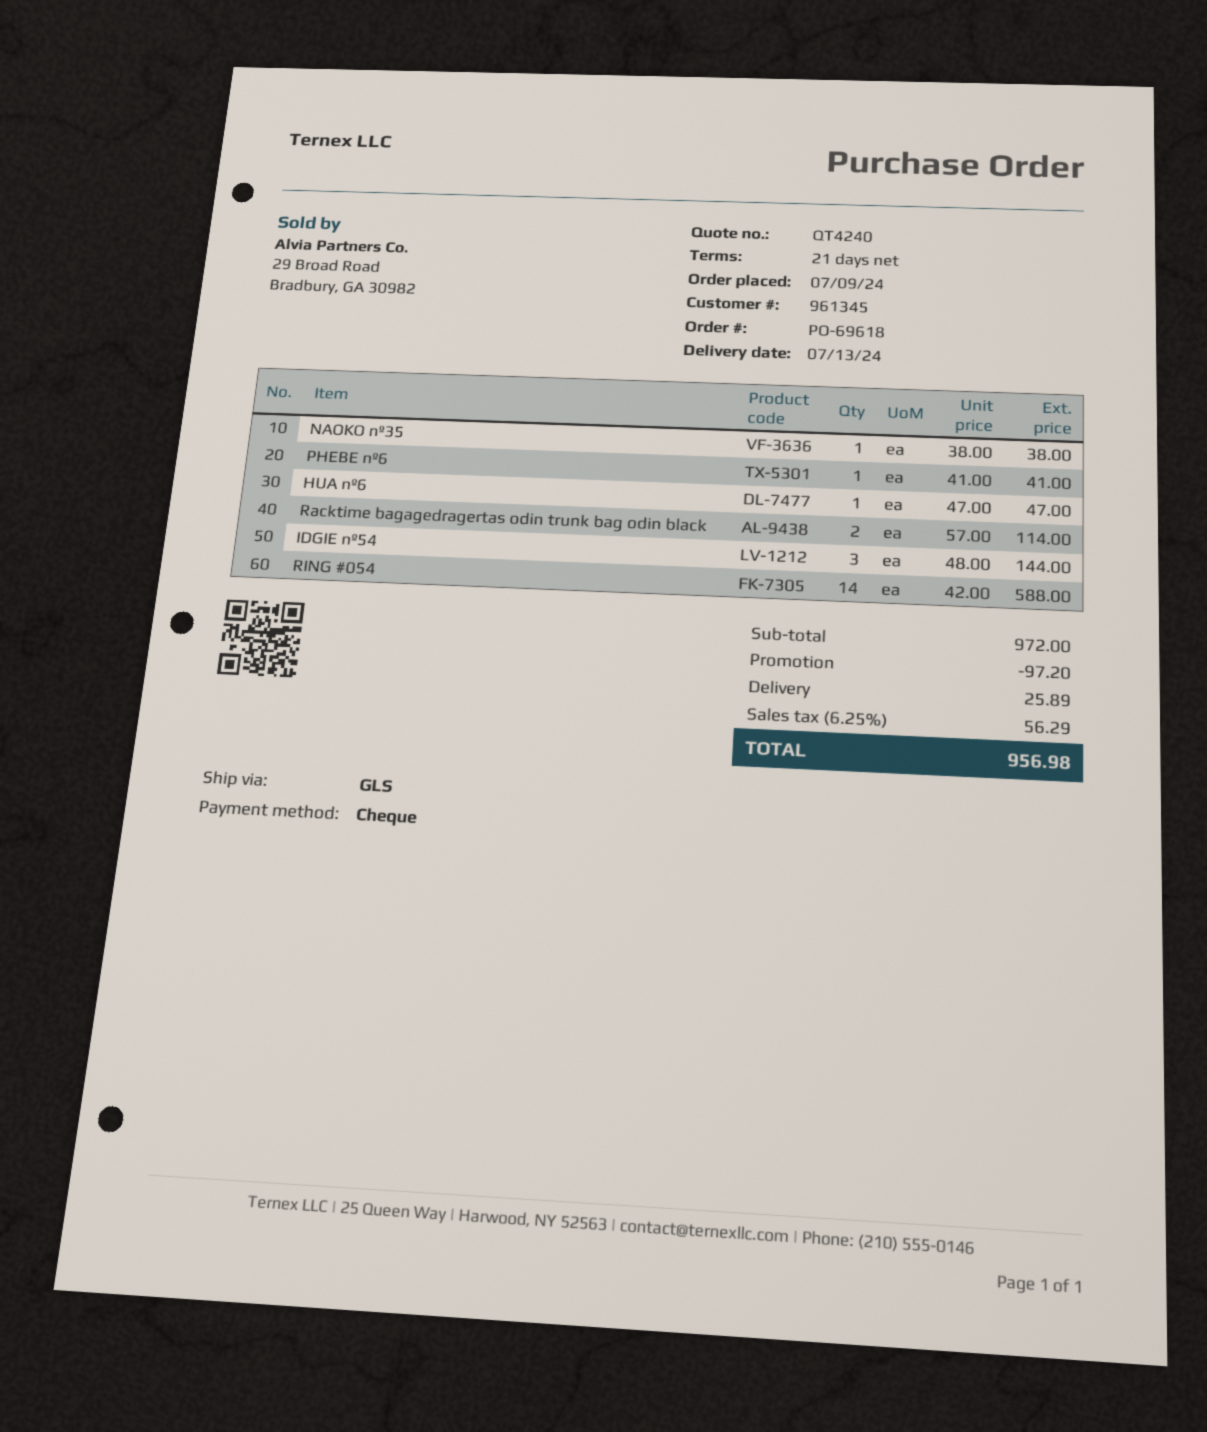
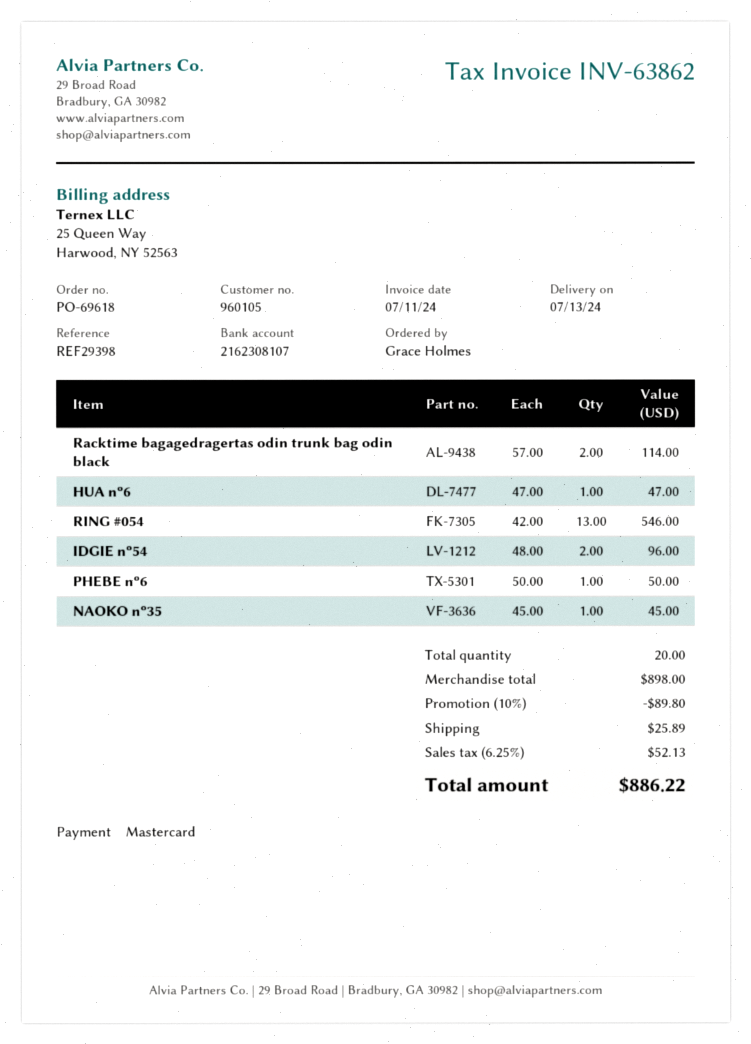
customer number: 961345 -> 960105
payment method: cheque -> Mastercard
NAOKO nº35: 1 x 38.00 = 38.00 -> 1 x 45.00 = 45.00
PHEBE nº6: 1 x 41.00 = 41.00 -> 1 x 50.00 = 50.00
IDGIE nº54: 3 x 48.00 = 144.00 -> 2 x 48.00 = 96.00
RING #054: 14 x 42.00 = 588.00 -> 13 x 42.00 = 546.00
subtotal: 972.00 -> 898.00
discount: 97.20 -> 89.80
tax: 6.25% = 56.29 -> 6.25% = 52.13
total: 956.98 -> 886.22

